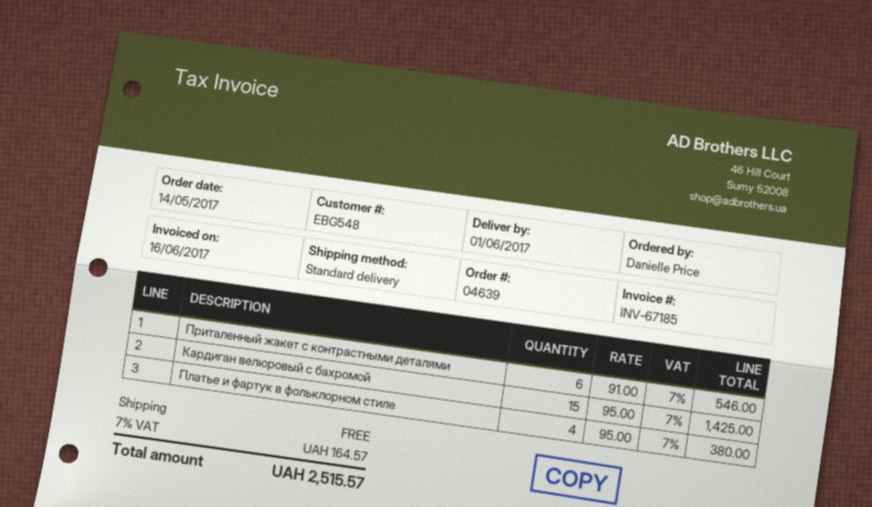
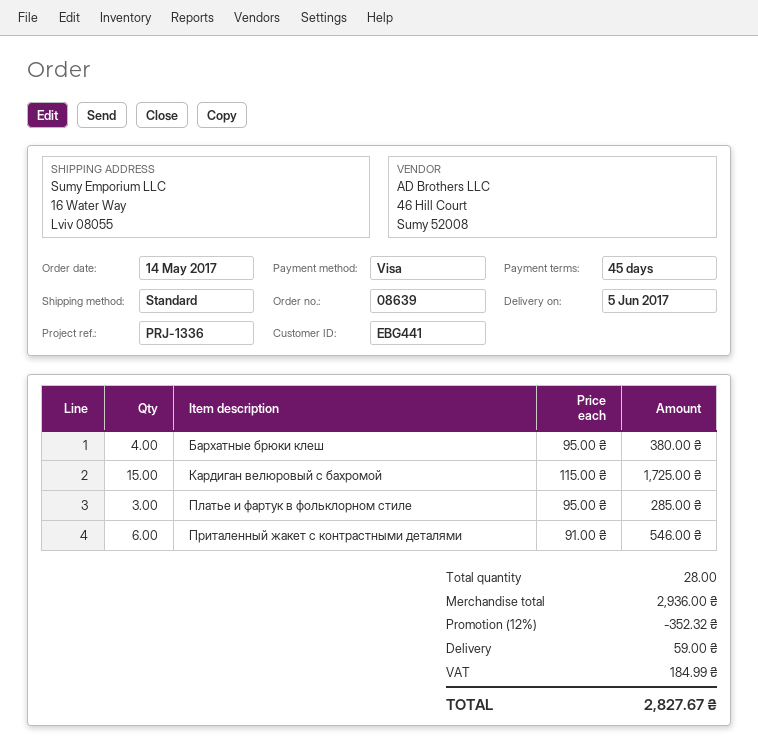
order number: 04639 -> 08639
delivery date: 2017-06-01 -> 2017-06-05
customer number: EBG548 -> EBG441
Кардиган велюровый с бахромой: 15 x 95.00 = 1425.00 -> 15 x 115.00 = 1725.00
Платье и фартук в фольклорном стиле: 4 x 95.00 = 380.00 -> 3 x 95.00 = 285.00
Бархатные брюки клеш: none -> 4 x 95.00 = 380.00
discount: none -> 12% = 352.32
shipping: 0.00 -> 59.00
tax: 164.57 -> 184.99
total: 2515.57 -> 2827.67

